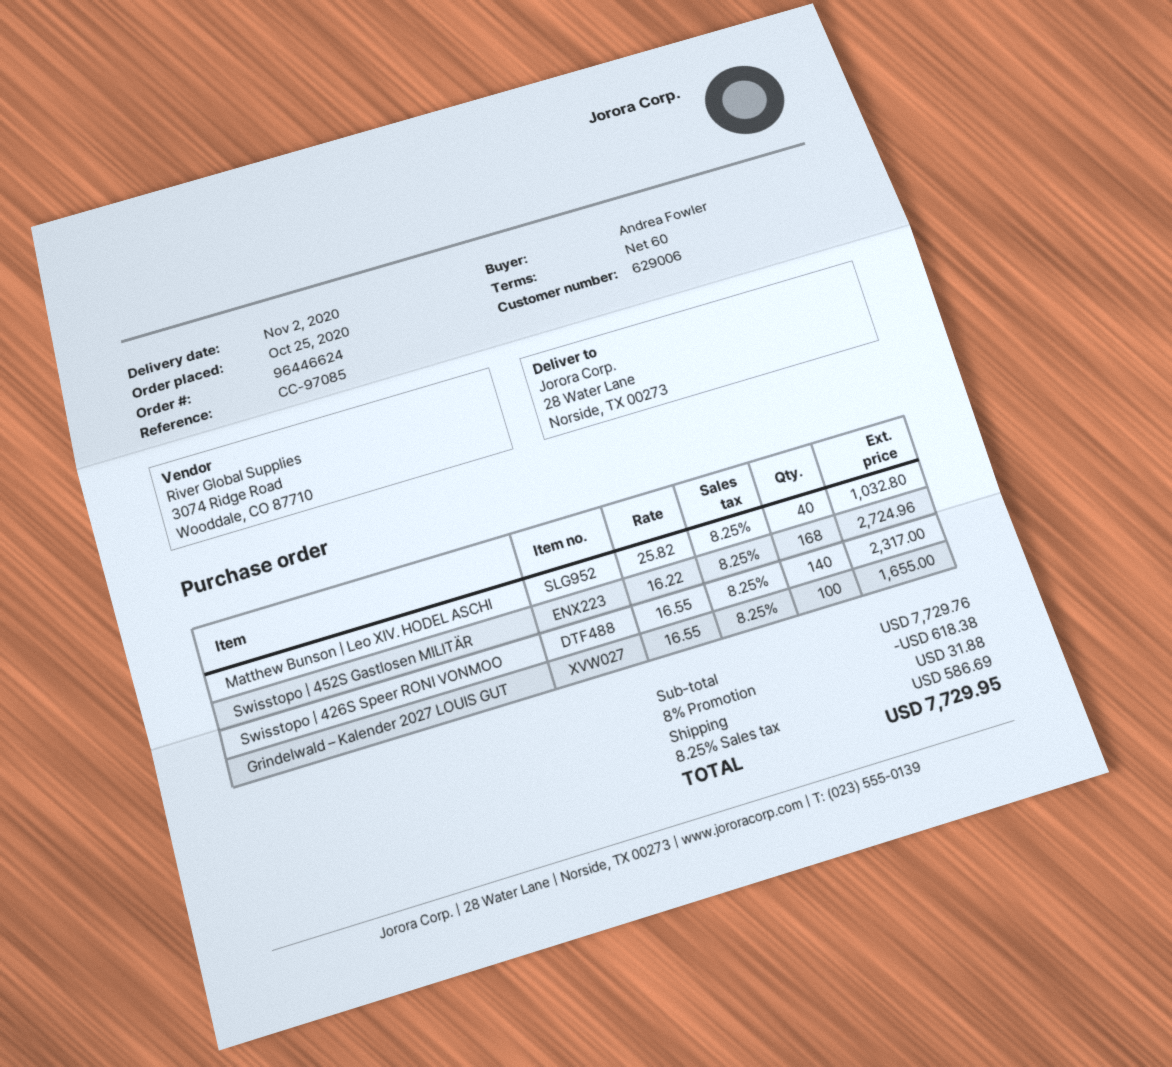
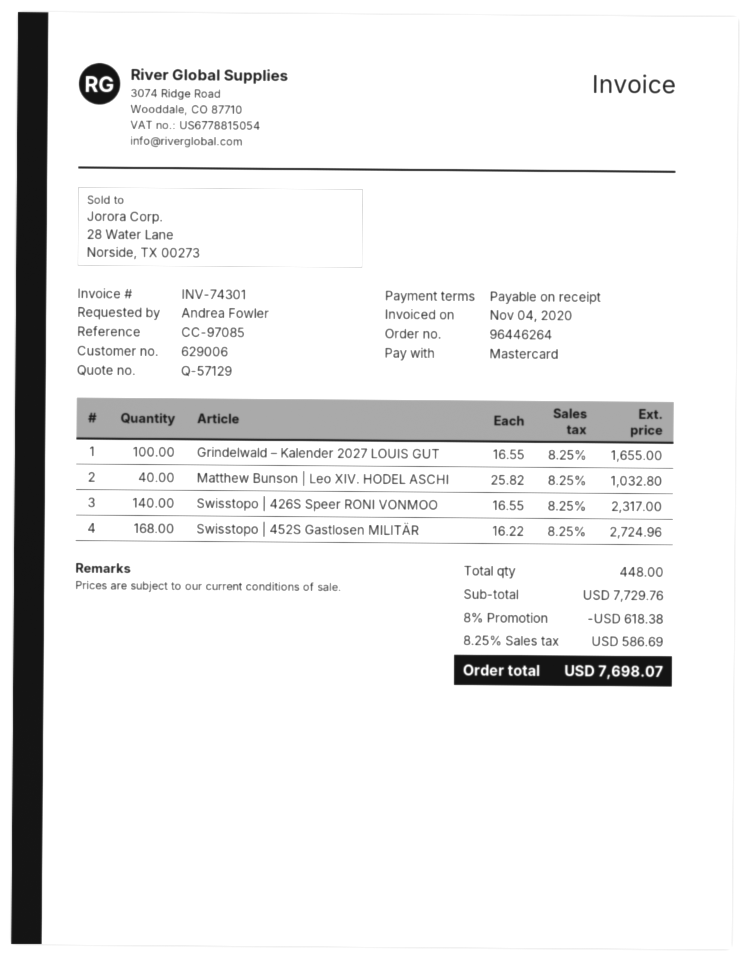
order number: 96446624 -> 96446264
payment terms: 60 days -> on receipt
shipping: 31.88 -> none
total: 7729.95 -> 7698.07

